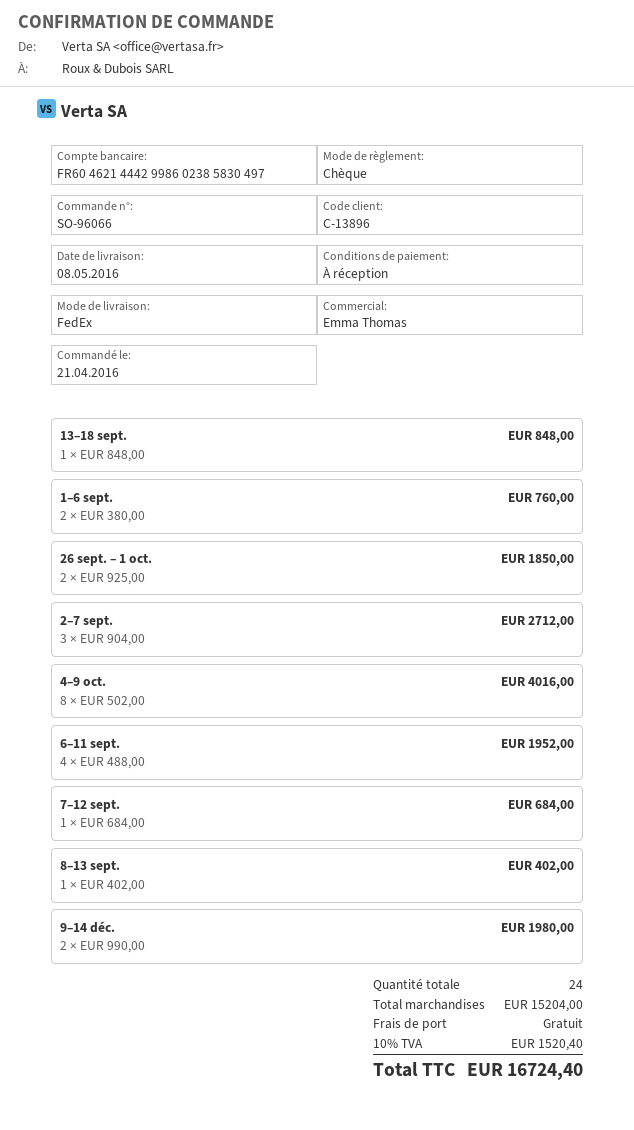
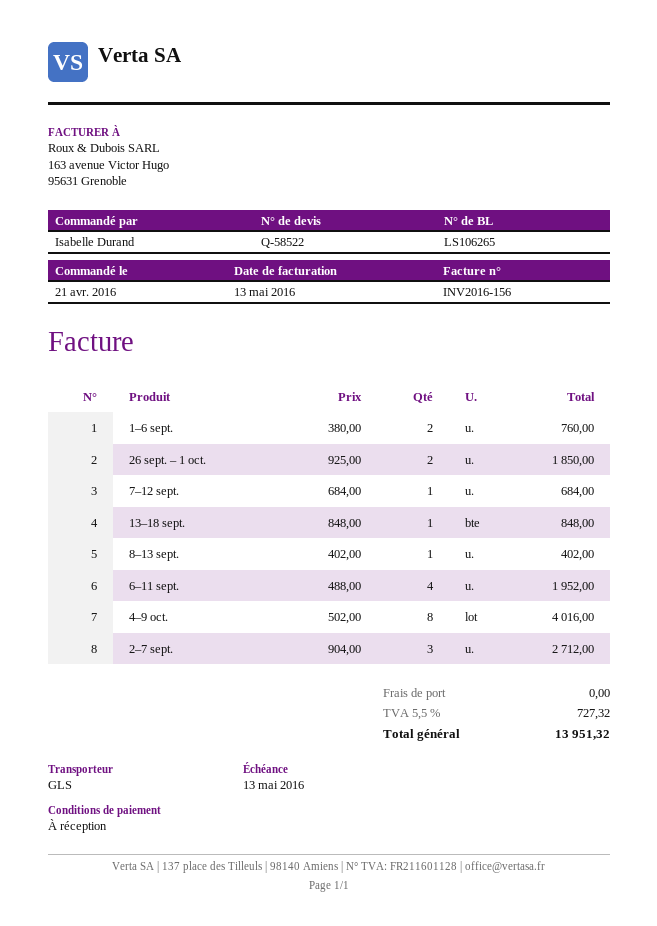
shipping method: FedEx -> GLS
9–14 déc.: 2 x 990.00 = 1980.00 -> none
tax: 10% = 1520.40 -> 5.5% = 727.32
total: 16724.40 -> 13951.32

